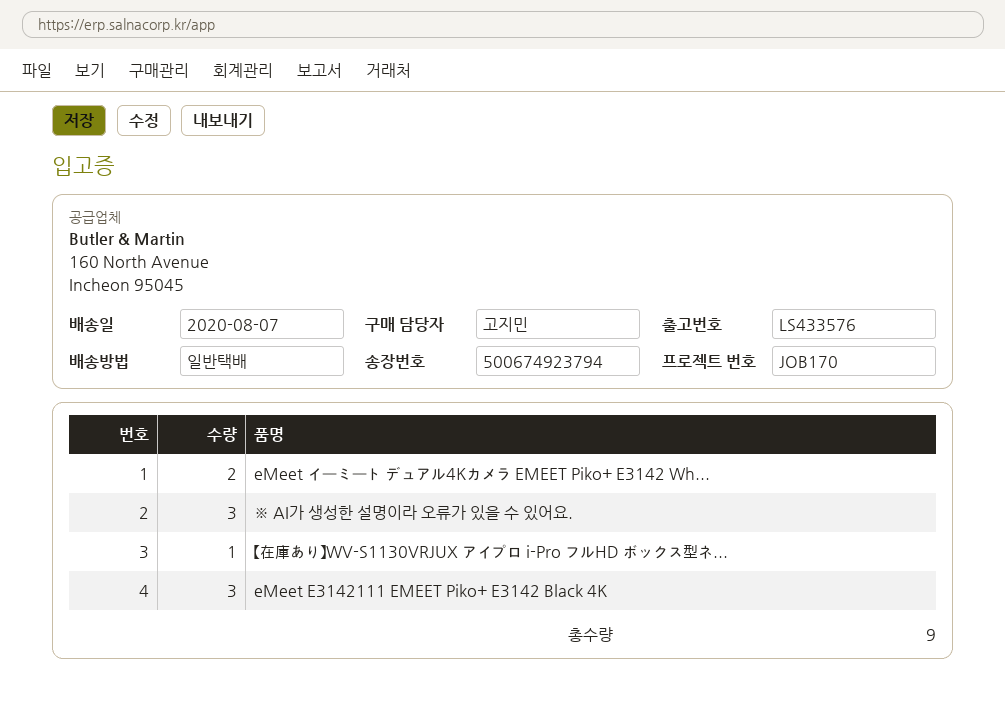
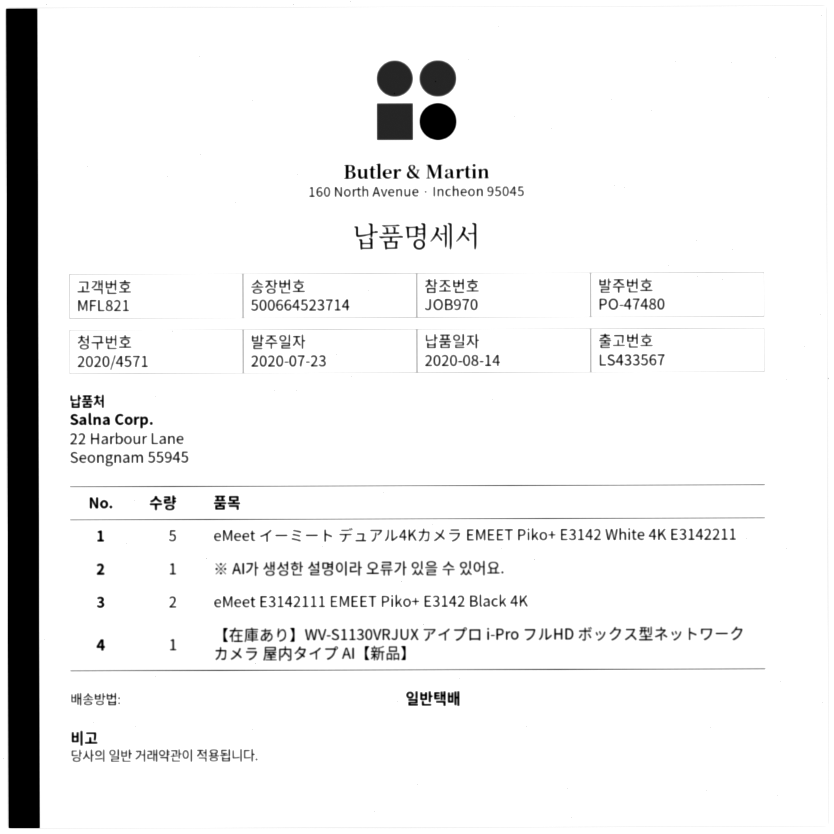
delivery note number: LS433576 -> LS433567
delivery date: 2020-08-07 -> 2020-08-14
reference: JOB170 -> JOB970
tracking number: 500674923794 -> 500664523714
eMeet イーミート デュアル4Kカメラ EMEET Piko+ E3142 Wh...: 2 -> 5
※ AI가 생성한 설명이라 오류가 있을 수 있어요.: 3 -> 1
eMeet E3142111 EMEET Piko+ E3142 Black 4K: 3 -> 2

